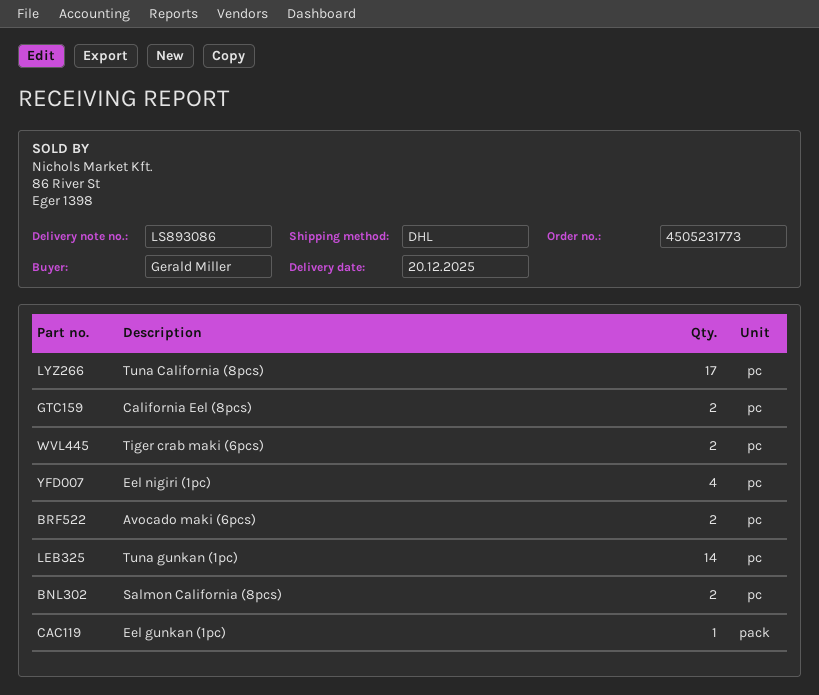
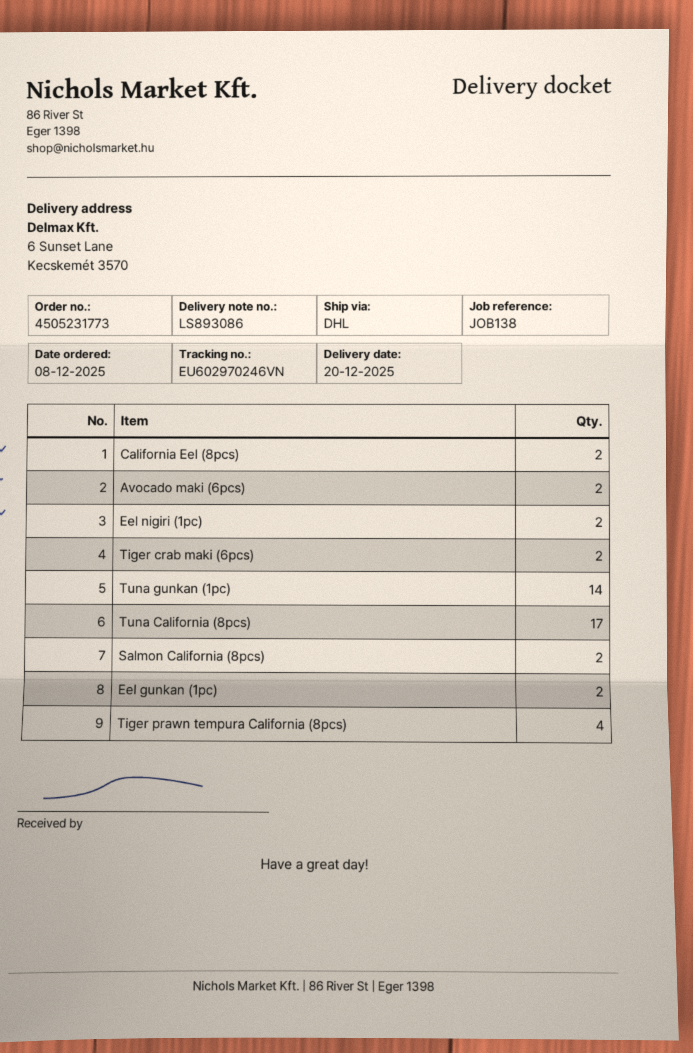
Eel nigiri (1pc): 4 -> 2
Eel gunkan (1pc): 1 -> 2
Tiger prawn tempura California (8pcs): none -> 4

